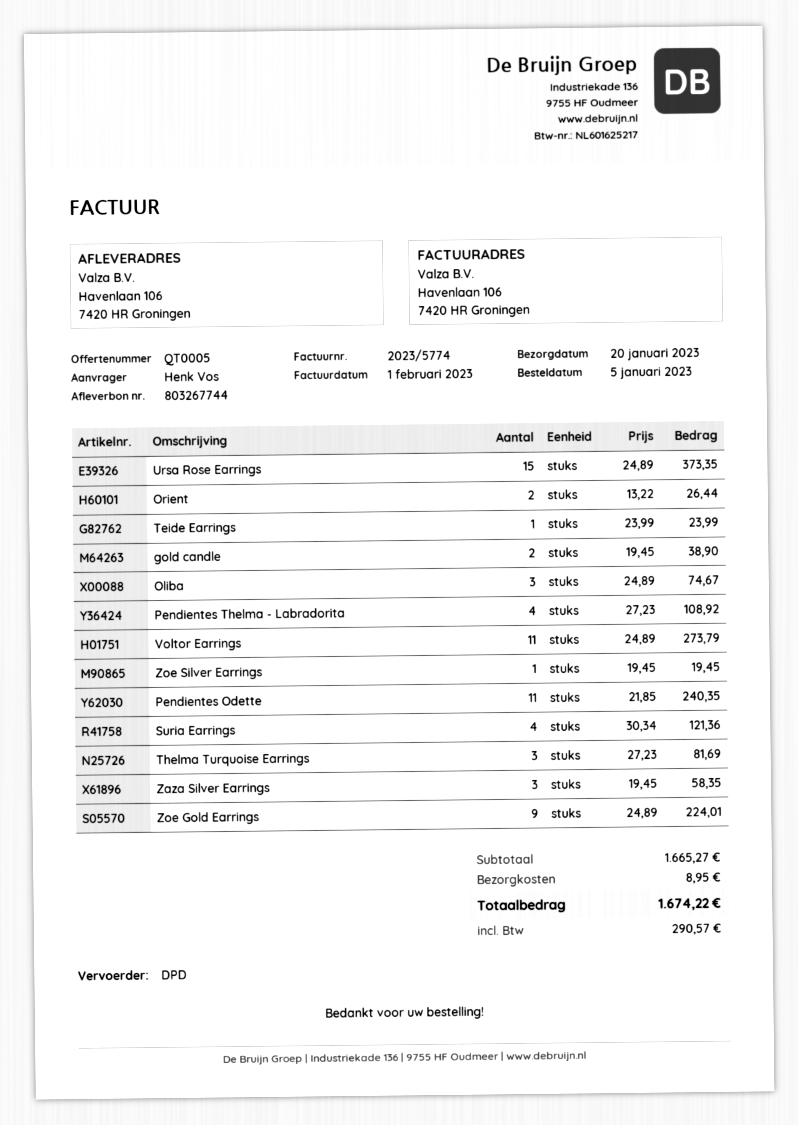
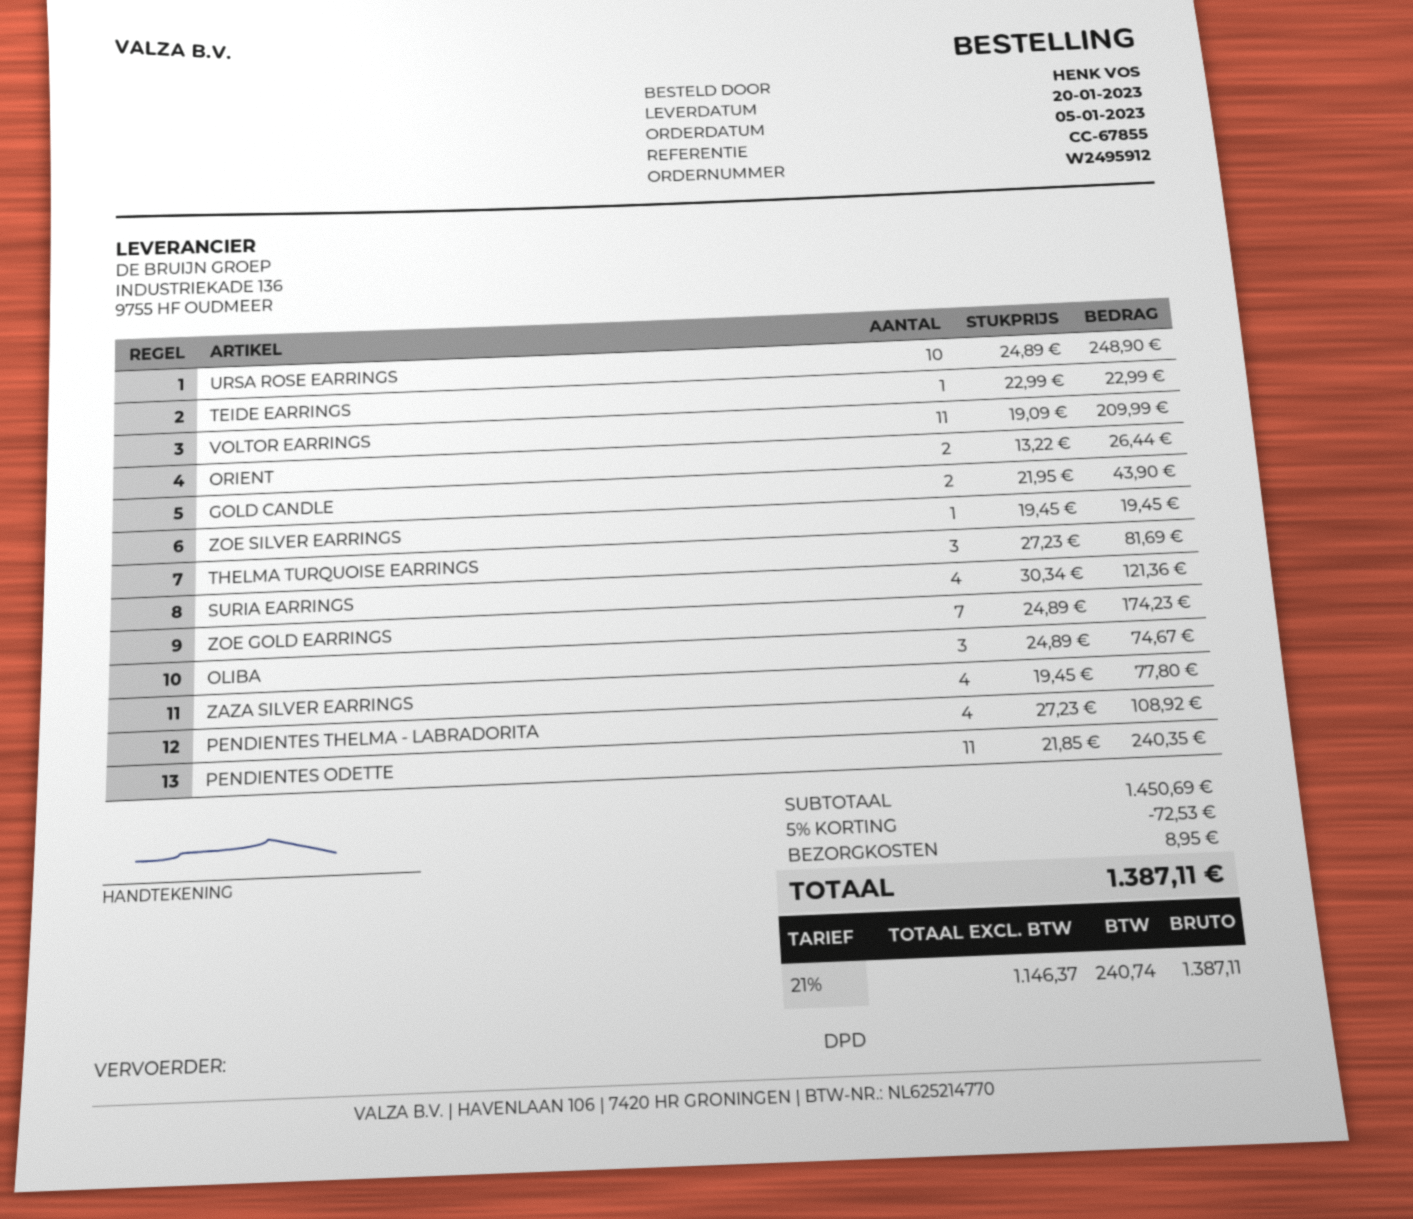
Ursa Rose Earrings: 15 x 24.89 = 373.35 -> 10 x 24.89 = 248.90
Teide Earrings: 1 x 23.99 = 23.99 -> 1 x 22.99 = 22.99
gold candle: 2 x 19.45 = 38.90 -> 2 x 21.95 = 43.90
Voltor Earrings: 11 x 24.89 = 273.79 -> 11 x 19.09 = 209.99
Zaza Silver Earrings: 3 x 19.45 = 58.35 -> 4 x 19.45 = 77.80
Zoe Gold Earrings: 9 x 24.89 = 224.01 -> 7 x 24.89 = 174.23
subtotal: 1665.27 -> 1450.69
discount: none -> 5% = 72.53
tax: 290.57 -> 240.74
total: 1674.22 -> 1387.11

